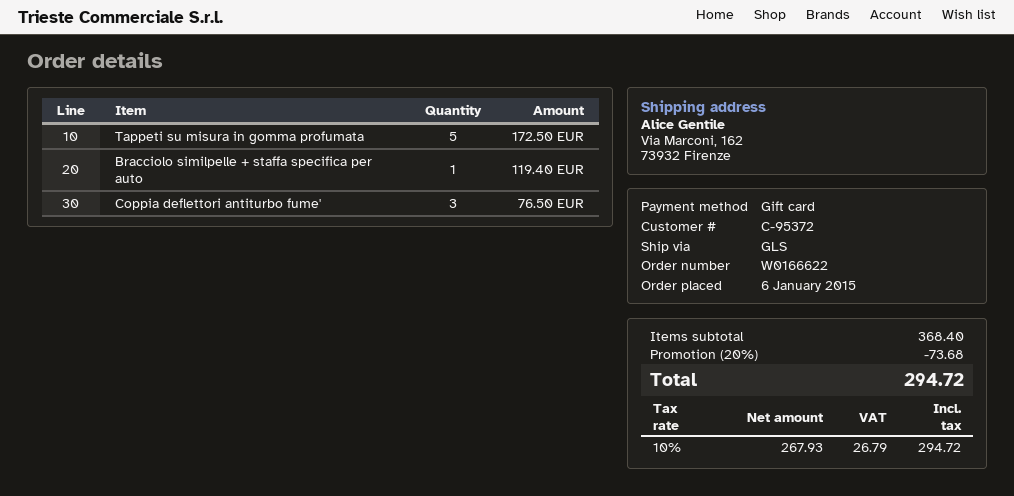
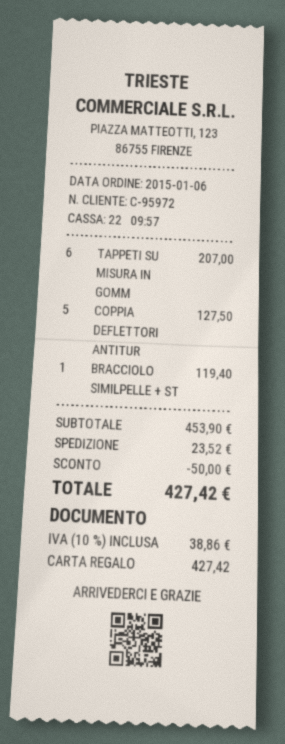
customer number: C-95372 -> C-95972
Tappeti su misura in gomma profumata: 5 for 172.50 -> 6 for 207.00
Coppia deflettori antiturbo fume': 3 for 76.50 -> 5 for 127.50
subtotal: 368.40 -> 453.90
discount: 73.68 -> 50.00
shipping: none -> 23.52
tax: 10% = 26.79 -> 10% = 38.86
total: 294.72 -> 427.42

